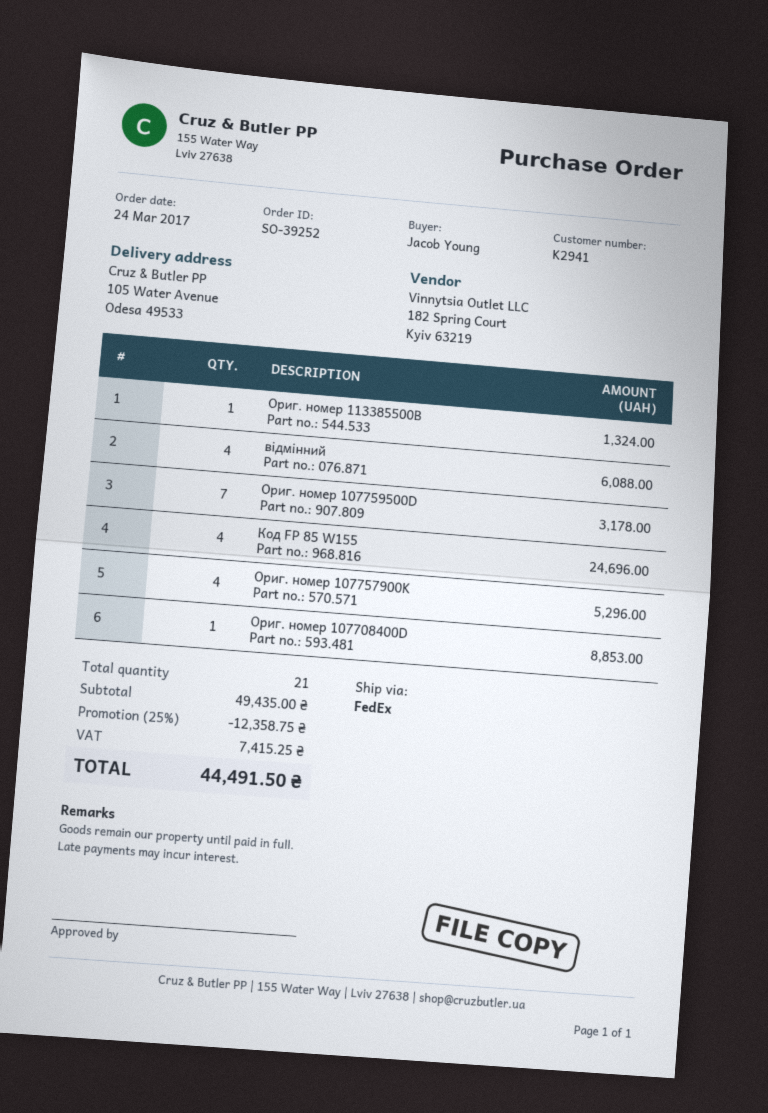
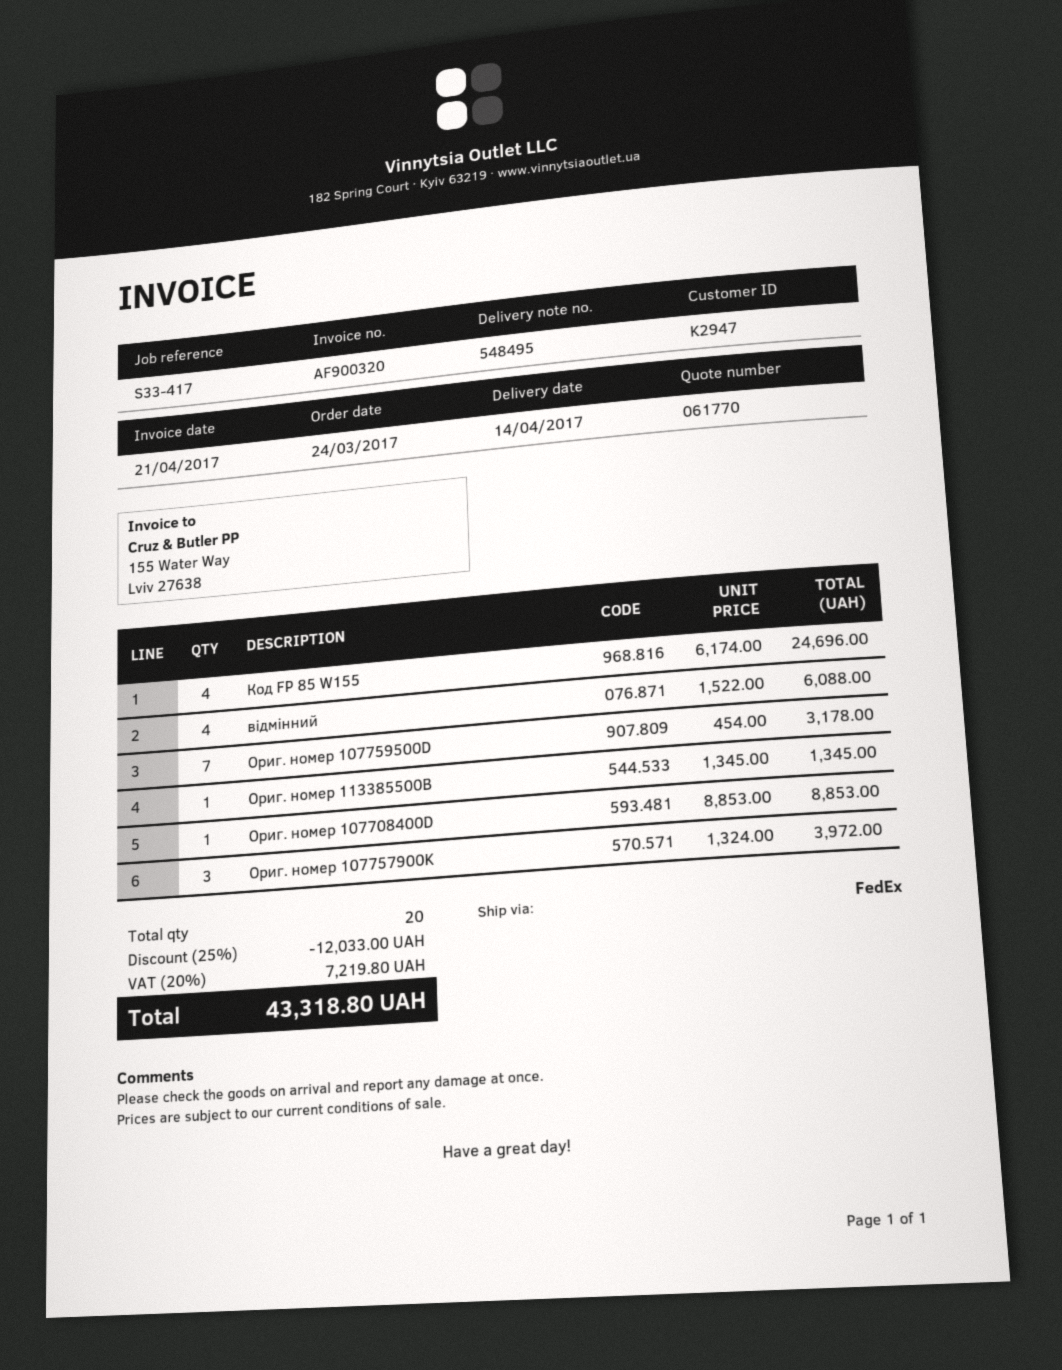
customer number: K2941 -> K2947
Ориг. номер 113385500B: 1 for 1324.00 -> 1 for 1345.00
Ориг. номер 107757900K: 4 for 5296.00 -> 3 for 3972.00
total quantity: 21 -> 20
discount: 25% = 12358.75 -> 25% = 12033.00
tax: 7415.25 -> 7219.80
total: 44491.50 -> 43318.80

